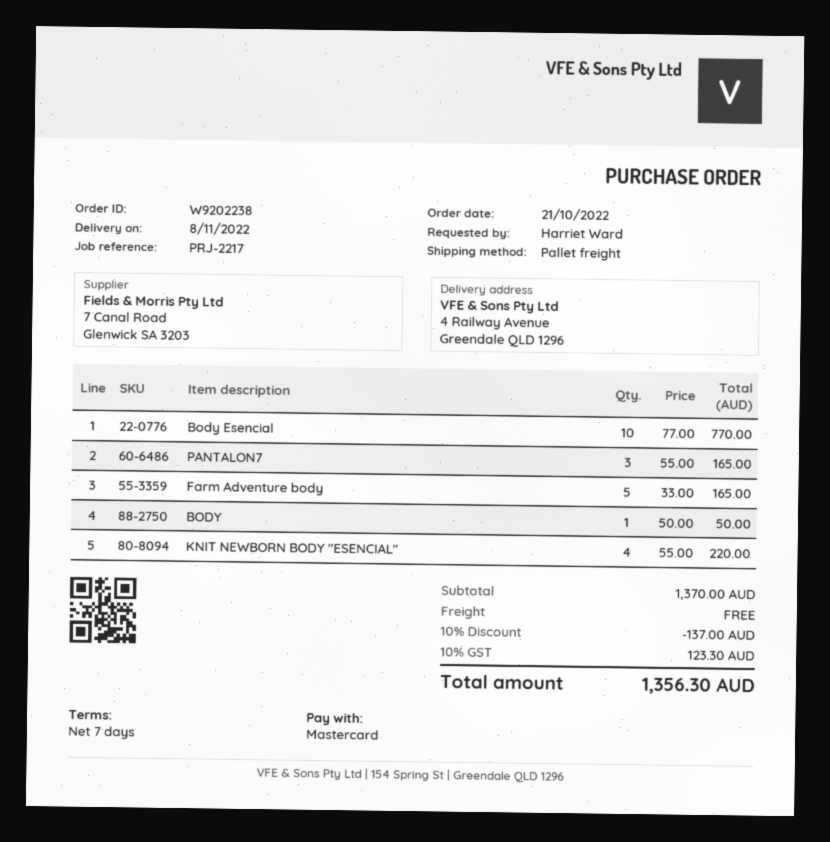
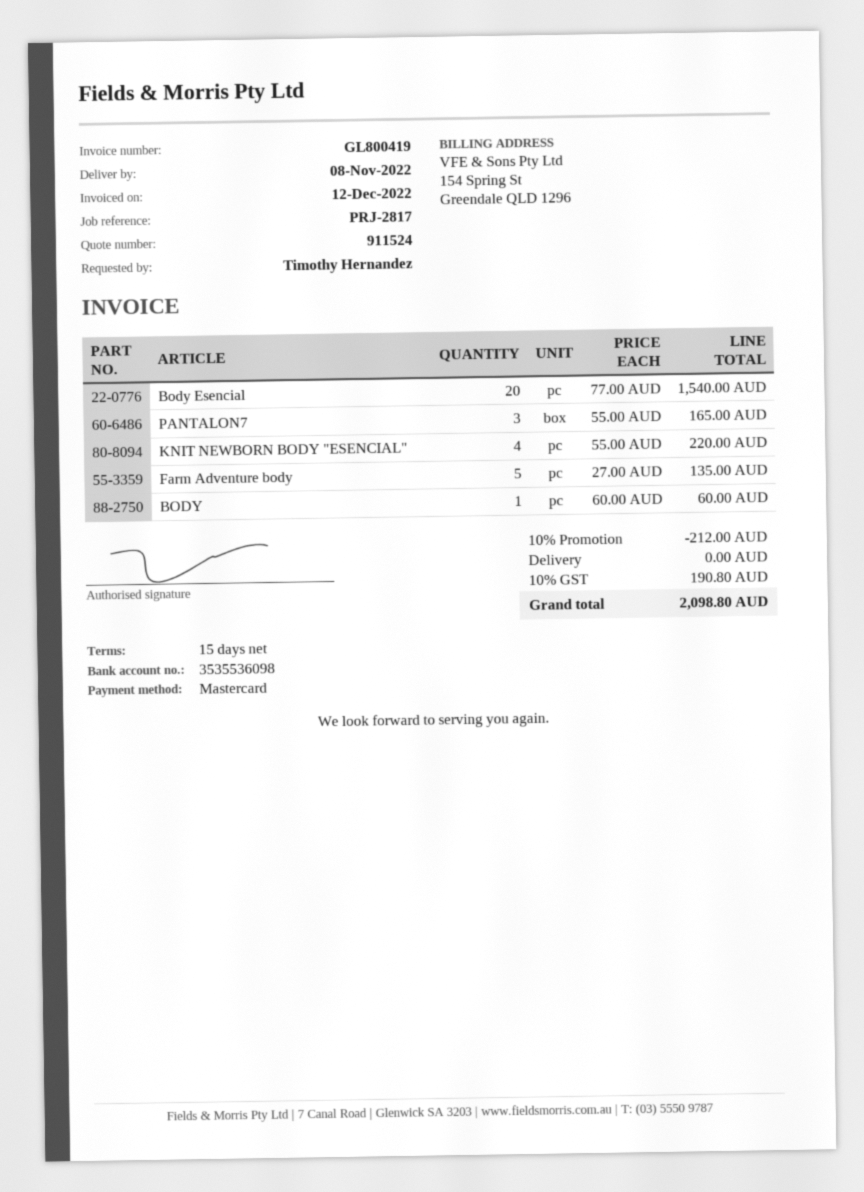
payment terms: 7 days -> 15 days
reference: PRJ-2217 -> PRJ-2817
ordered by: Harriet Ward -> Timothy Hernandez
Body Esencial: 10 x 77.00 = 770.00 -> 20 x 77.00 = 1540.00
Farm Adventure body: 5 x 33.00 = 165.00 -> 5 x 27.00 = 135.00
BODY: 1 x 50.00 = 50.00 -> 1 x 60.00 = 60.00
discount: 10% = 137.00 -> 10% = 212.00
tax: 10% = 123.30 -> 10% = 190.80
total: 1356.30 -> 2098.80

